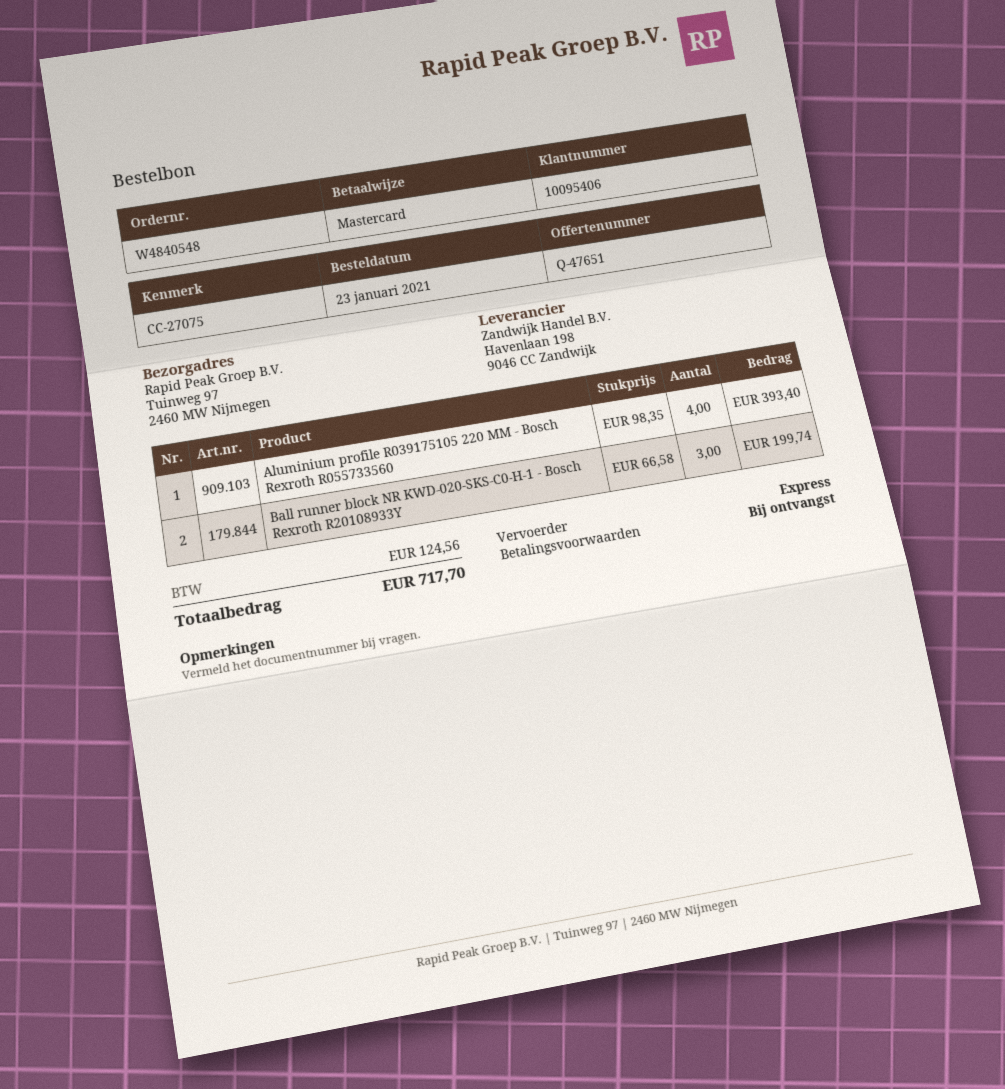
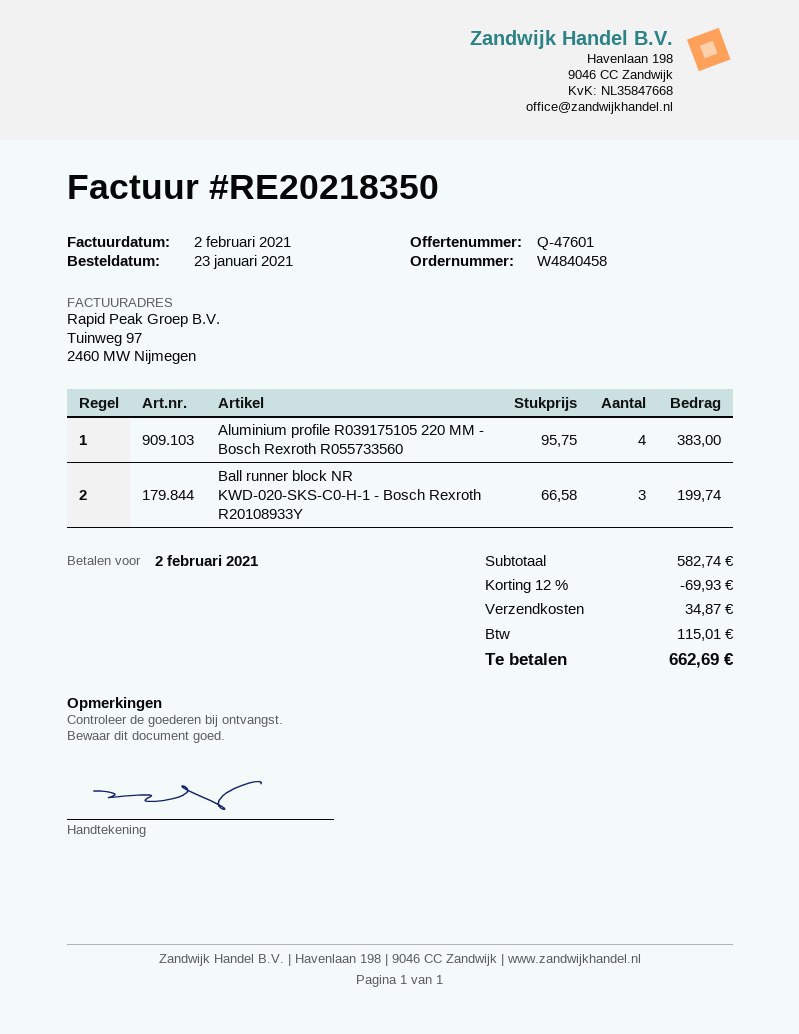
quote number: Q-47651 -> Q-47601
order number: W4840548 -> W4840458
Aluminium profile R039175105 220 MM - Bosch Rexroth R055733560: 4 x 98.35 = 393.40 -> 4 x 95.75 = 383.00
discount: none -> 12% = 69.93
shipping: none -> 34.87
tax: 124.56 -> 115.01
total: 717.70 -> 662.69

